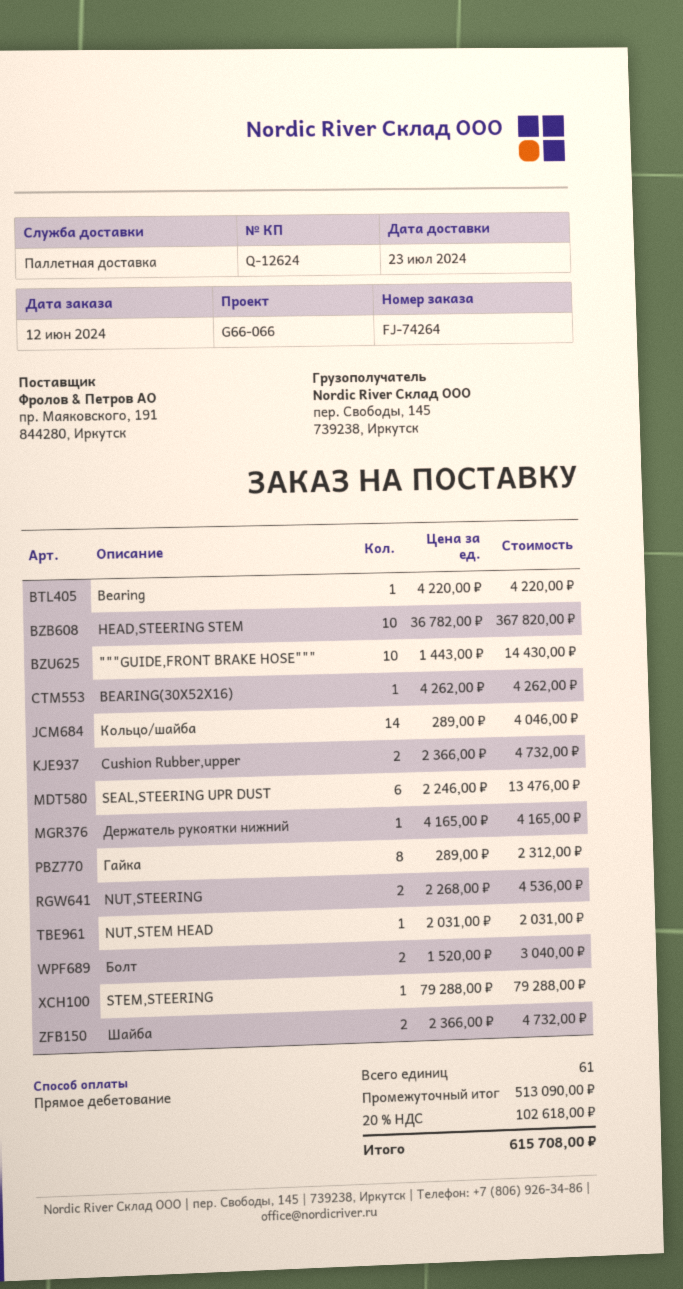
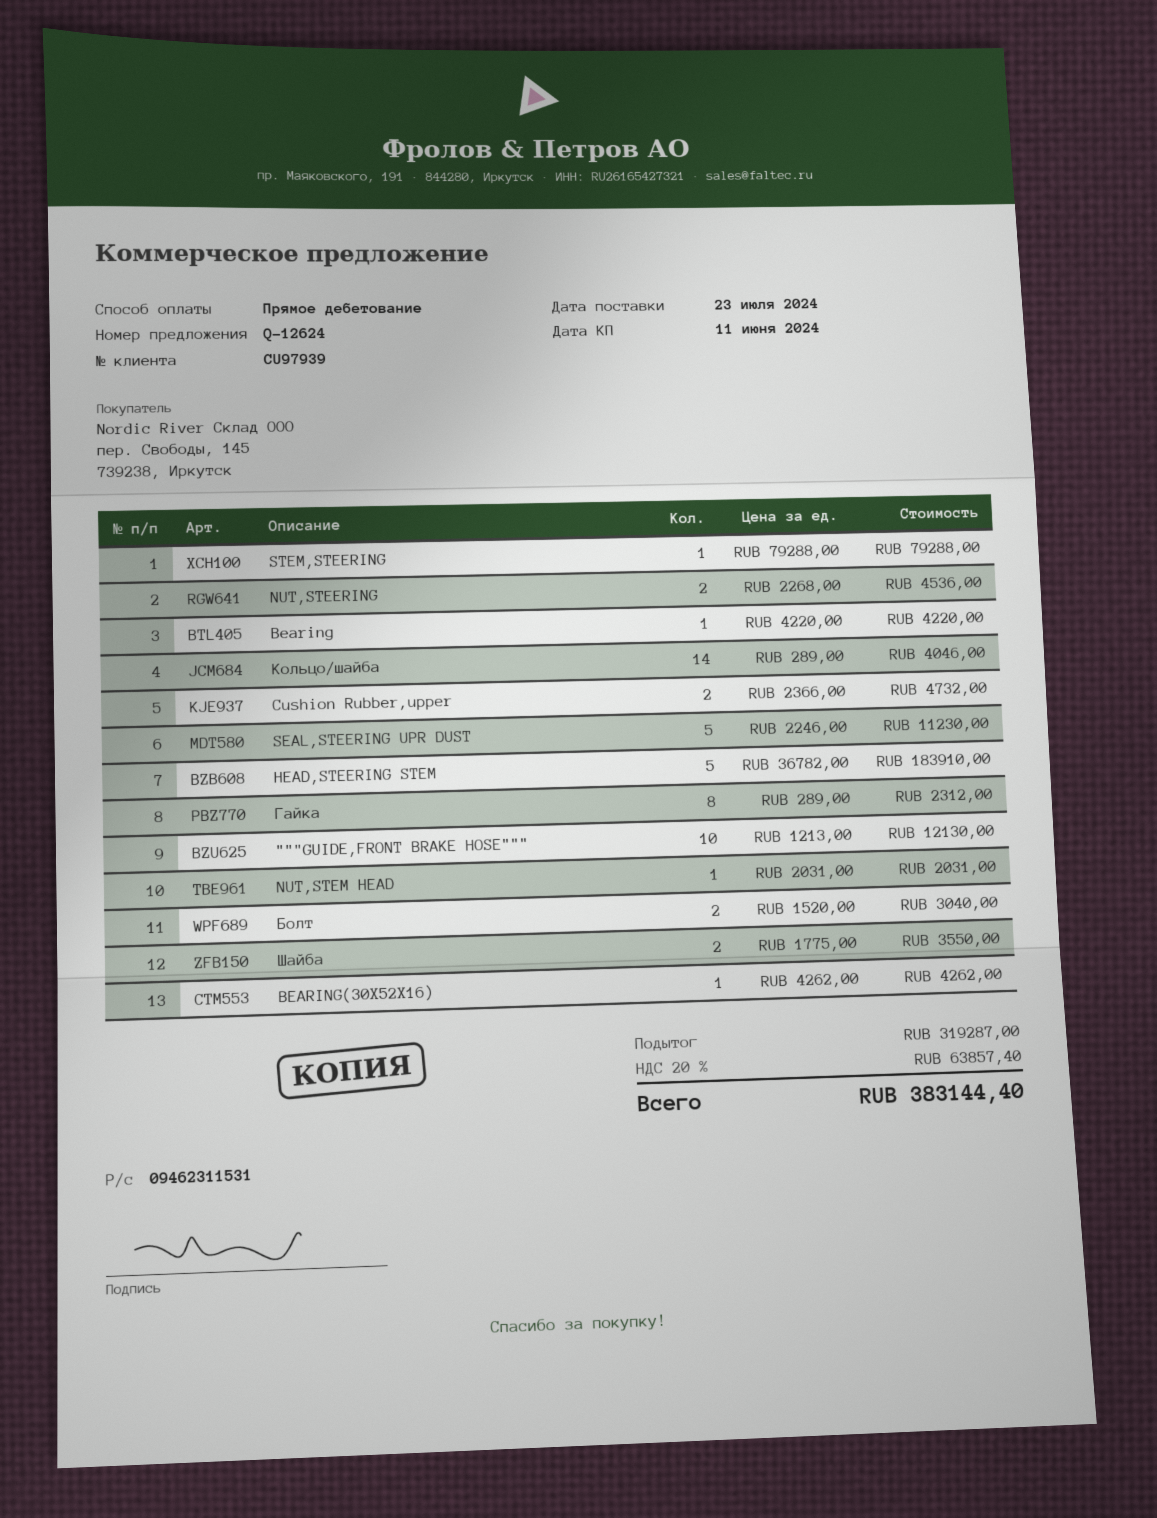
HEAD,STEERING STEM: 10 x 36782.00 = 367820.00 -> 5 x 36782.00 = 183910.00
"""GUIDE,FRONT BRAKE HOSE""": 10 x 1443.00 = 14430.00 -> 10 x 1213.00 = 12130.00
SEAL,STEERING UPR DUST: 6 x 2246.00 = 13476.00 -> 5 x 2246.00 = 11230.00
Держатель рукоятки нижний: 1 x 4165.00 = 4165.00 -> none
Шайба: 2 x 2366.00 = 4732.00 -> 2 x 1775.00 = 3550.00
subtotal: 513090.00 -> 319287.00
tax: 20% = 102618.00 -> 20% = 63857.40
total: 615708.00 -> 383144.40

